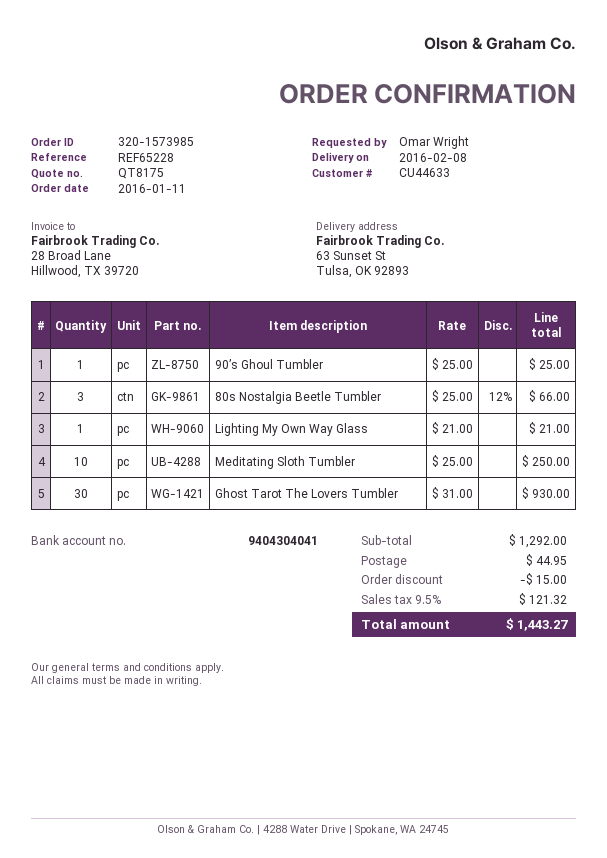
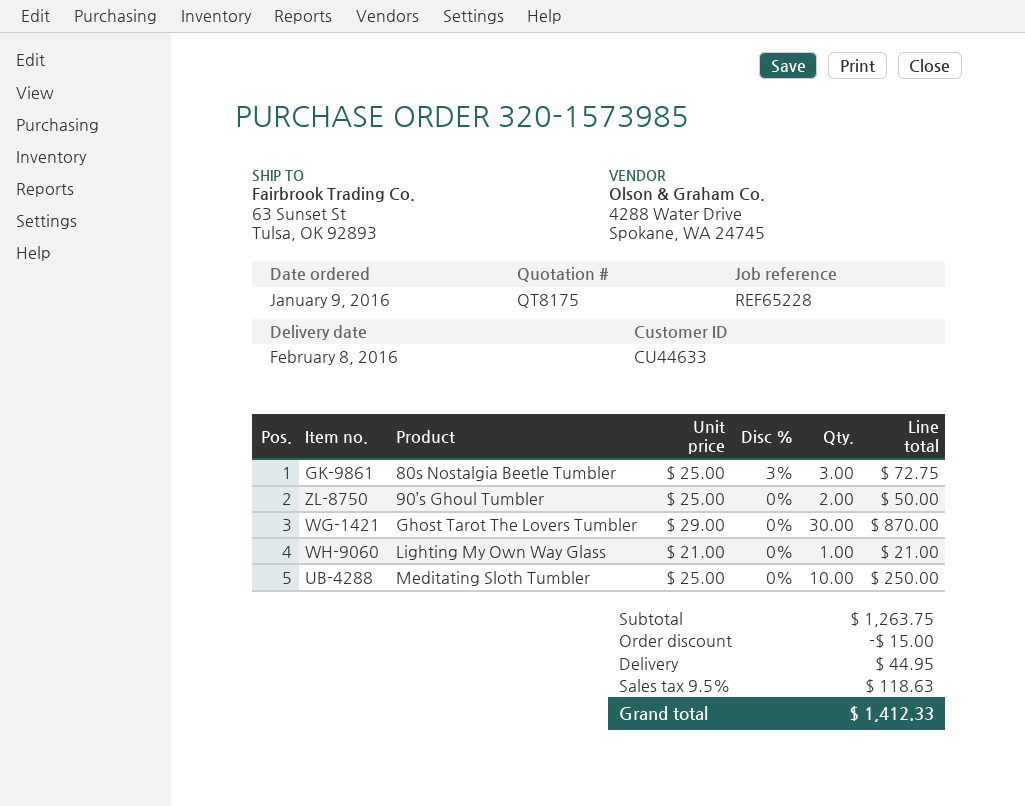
order date: 2016-01-11 -> 2016-01-09
90’s Ghoul Tumbler: 1 x 25.00 = 25.00 -> 2 x 25.00 = 50.00
80s Nostalgia Beetle Tumbler: 3 x 25.00 - 12% = 66.00 -> 3 x 25.00 - 3% = 72.75
Ghost Tarot The Lovers Tumbler: 30 x 31.00 = 930.00 -> 30 x 29.00 = 870.00
subtotal: 1292.00 -> 1263.75
tax: 9.5% = 121.32 -> 9.5% = 118.63
total: 1443.27 -> 1412.33

